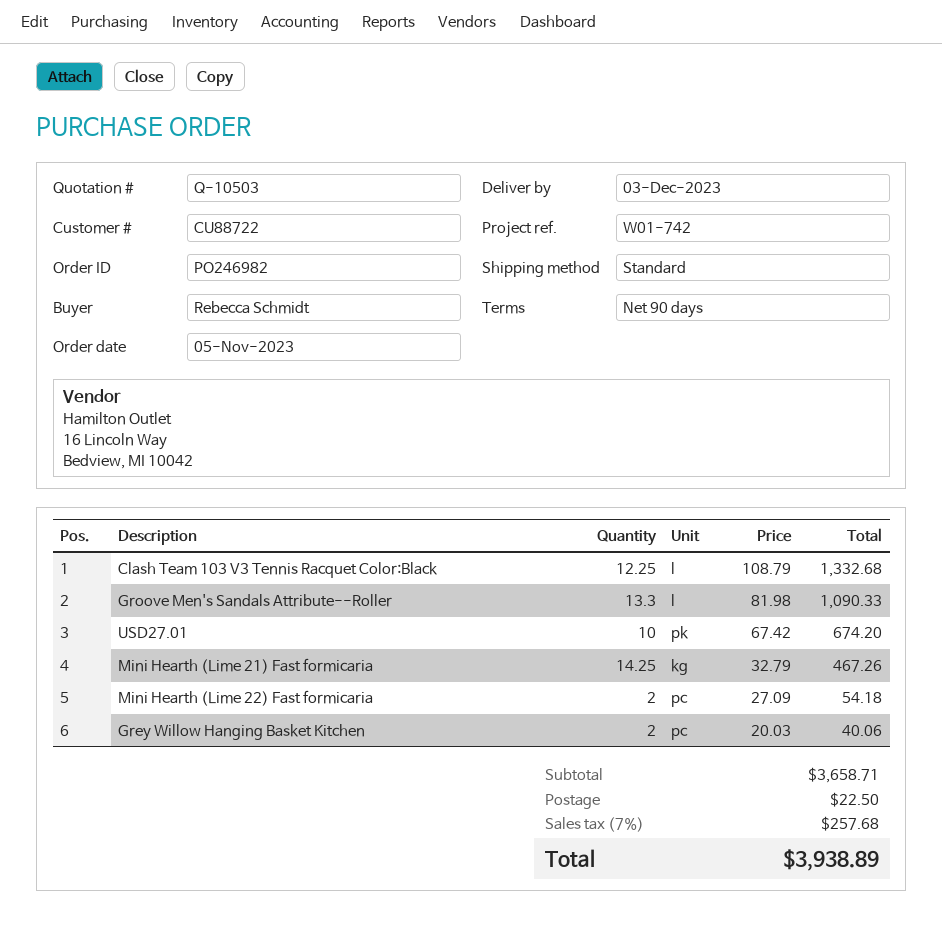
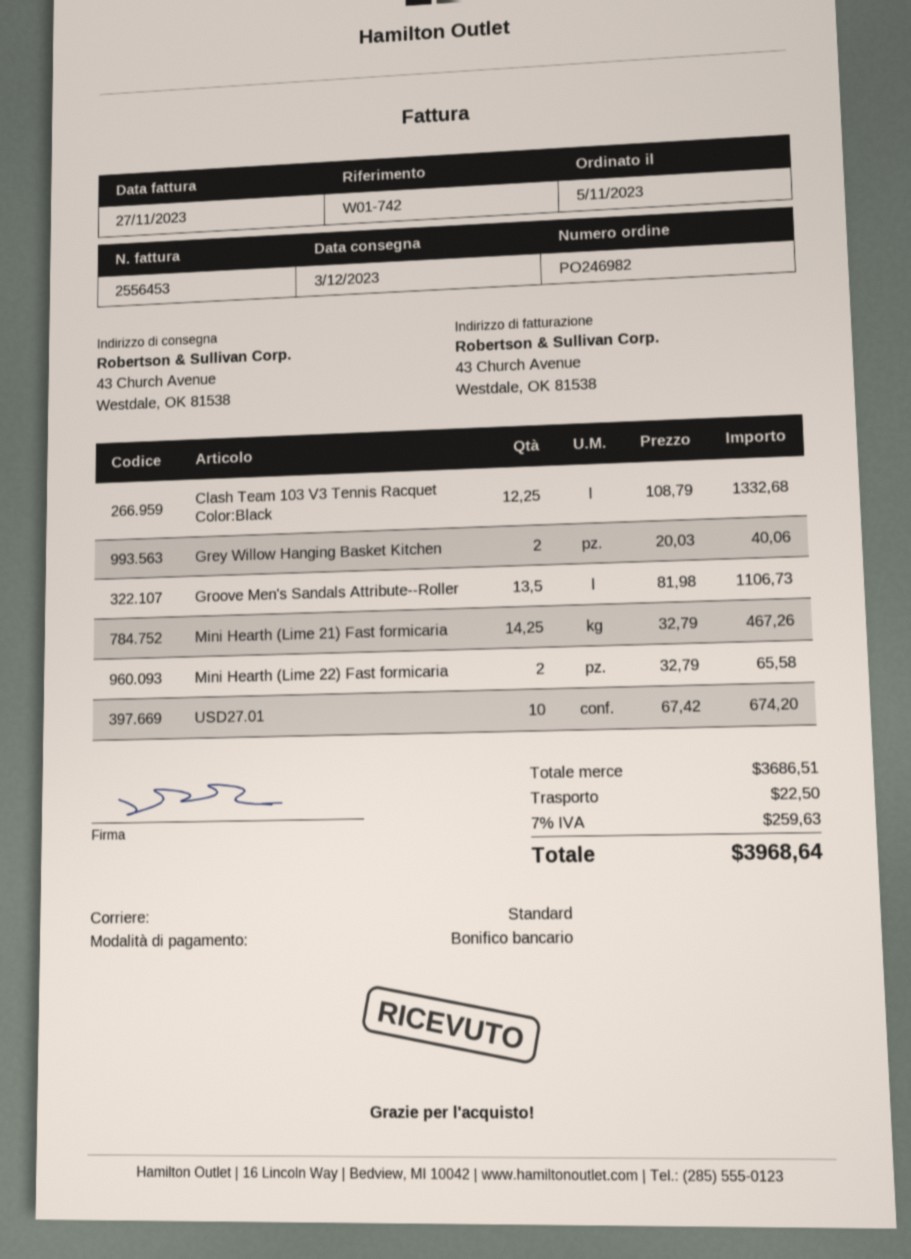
Groove Men's Sandals Attribute--Roller: 13.3 x 81.98 = 1090.33 -> 13.5 x 81.98 = 1106.73
Mini Hearth (Lime 22) Fast formicaria: 2 x 27.09 = 54.18 -> 2 x 32.79 = 65.58
subtotal: 3658.71 -> 3686.51
tax: 7% = 257.68 -> 7% = 259.63
total: 3938.89 -> 3968.64

